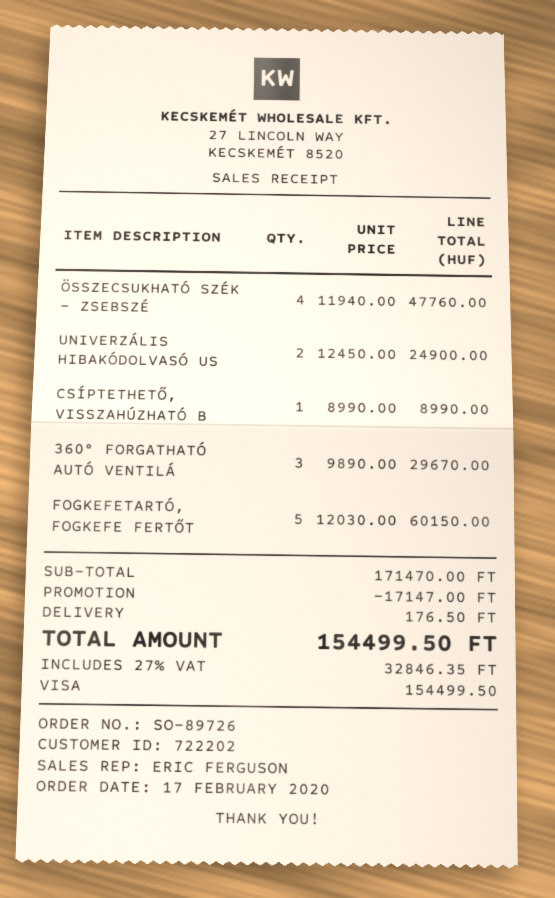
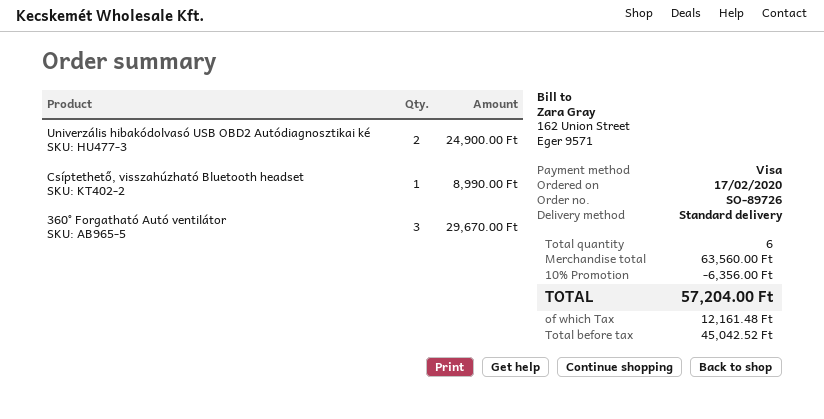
ÖSSZECSUKHATÓ SZÉK – ZSEBSZÉ: 4 for 47760.00 -> none
FOGKEFETARTÓ, FOGKEFE FERTŐT: 5 for 60150.00 -> none
subtotal: 171470.00 -> 63560.00
discount: 17147.00 -> 6356.00
shipping: 176.50 -> none
tax: 32846.35 -> 12161.48
total: 154499.50 -> 57204.00

